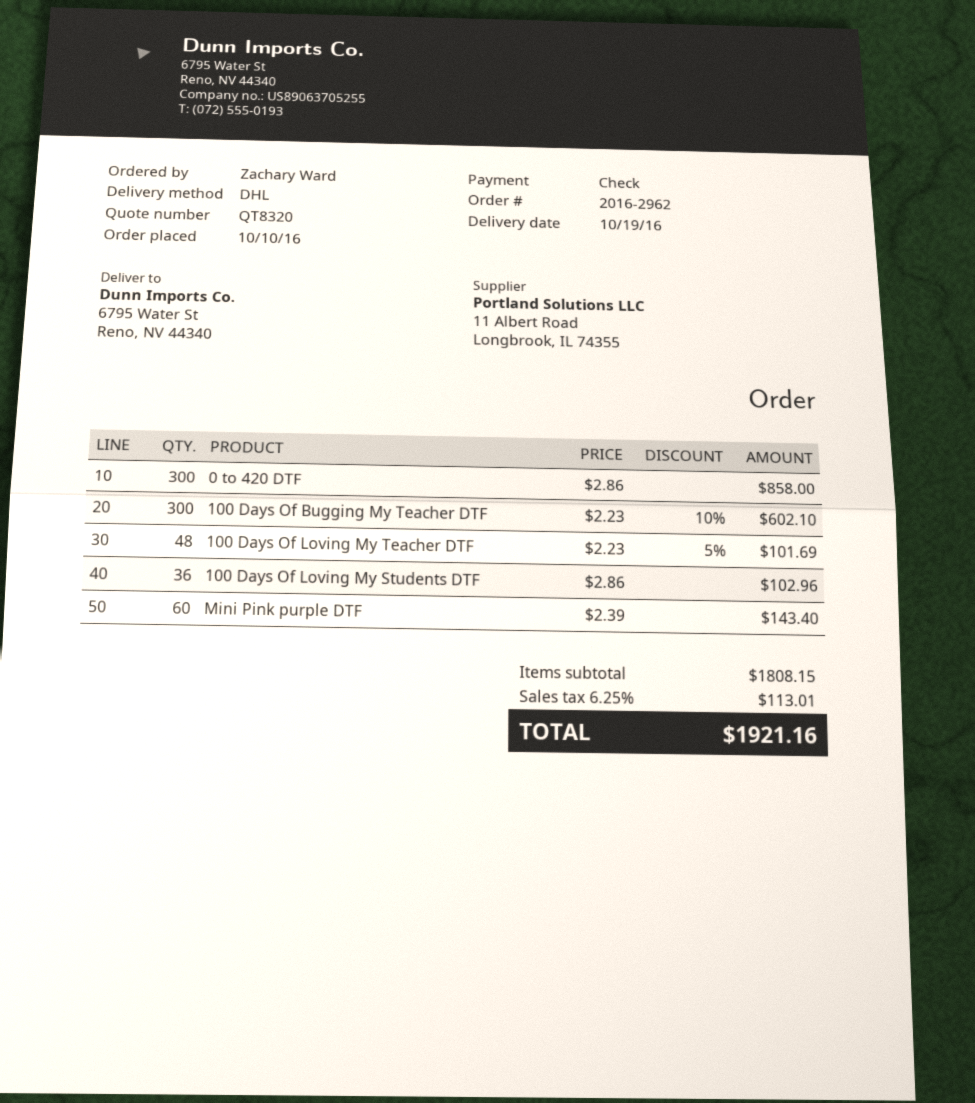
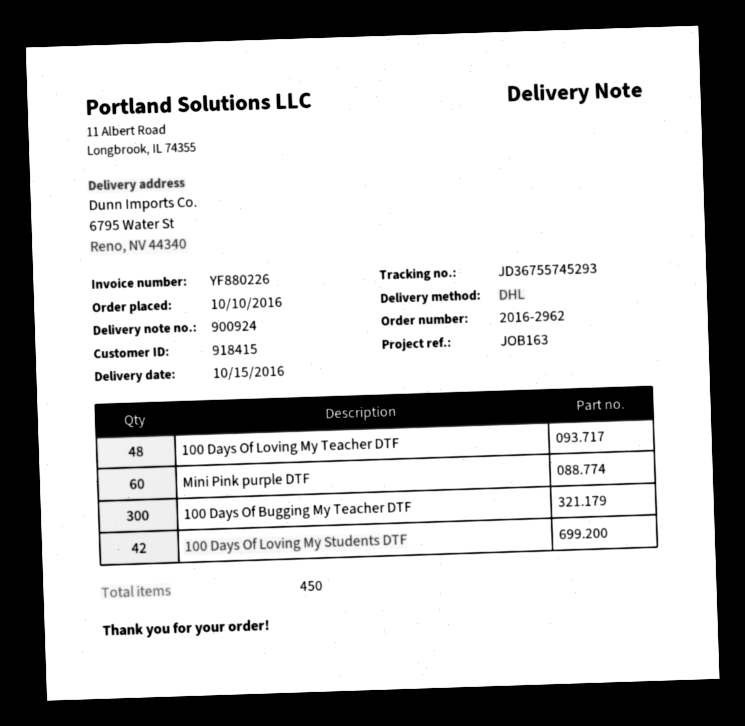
delivery date: 2016-10-19 -> 2016-10-15
0 to 420 DTF: 300 -> none
100 Days Of Loving My Students DTF: 36 -> 42

